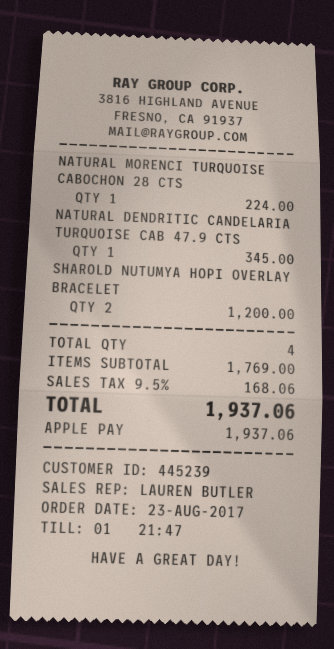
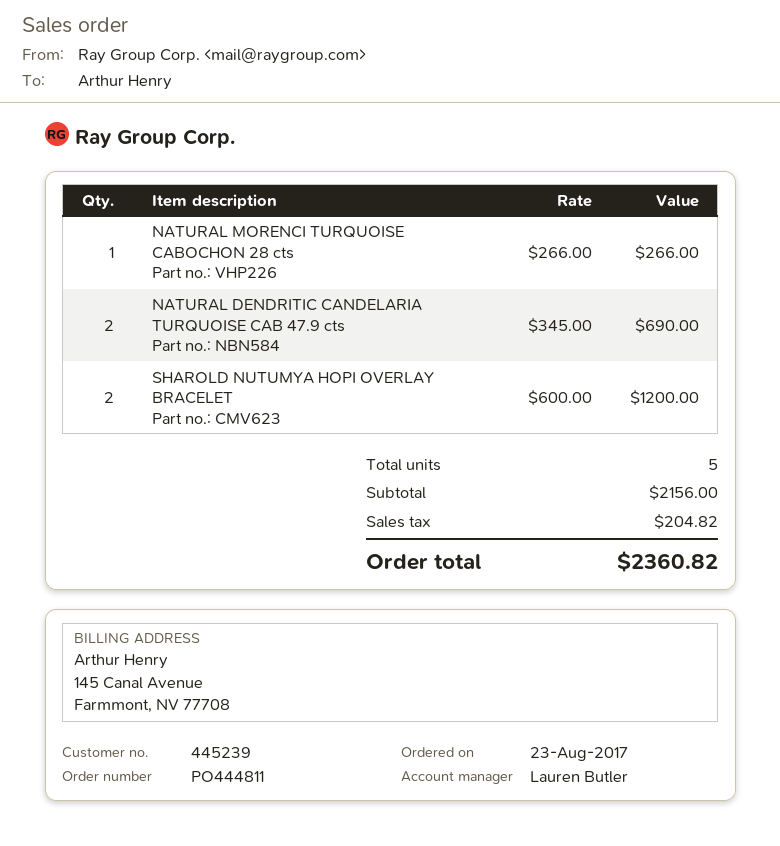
NATURAL MORENCI TURQUOISE CABOCHON 28 CTS: 1 for 224.00 -> 1 for 266.00
NATURAL DENDRITIC CANDELARIA TURQUOISE CAB 47.9 CTS: 1 for 345.00 -> 2 for 690.00
total quantity: 4 -> 5
subtotal: 1769.00 -> 2156.00
tax: 168.06 -> 204.82
total: 1937.06 -> 2360.82

